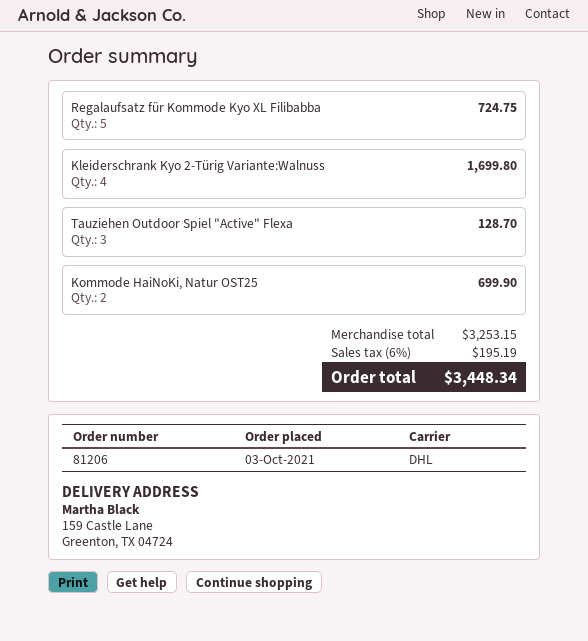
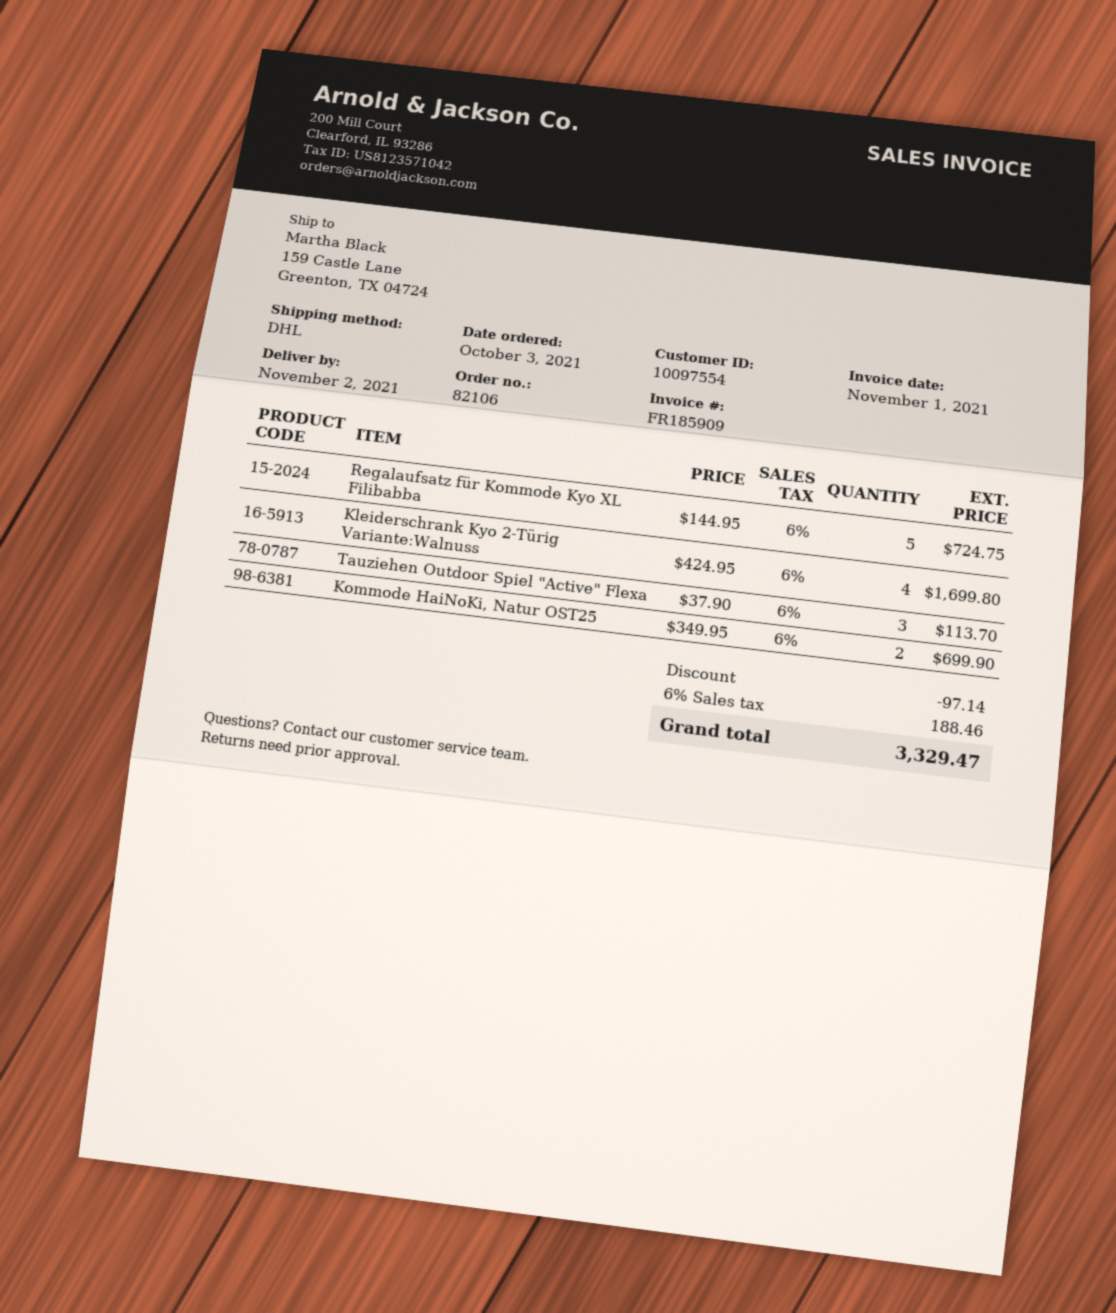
order number: 81206 -> 82106
Tauziehen Outdoor Spiel "Active" Flexa: 3 for 128.70 -> 3 for 113.70
discount: none -> 97.14
tax: 6% = 195.19 -> 6% = 188.46
total: 3448.34 -> 3329.47

